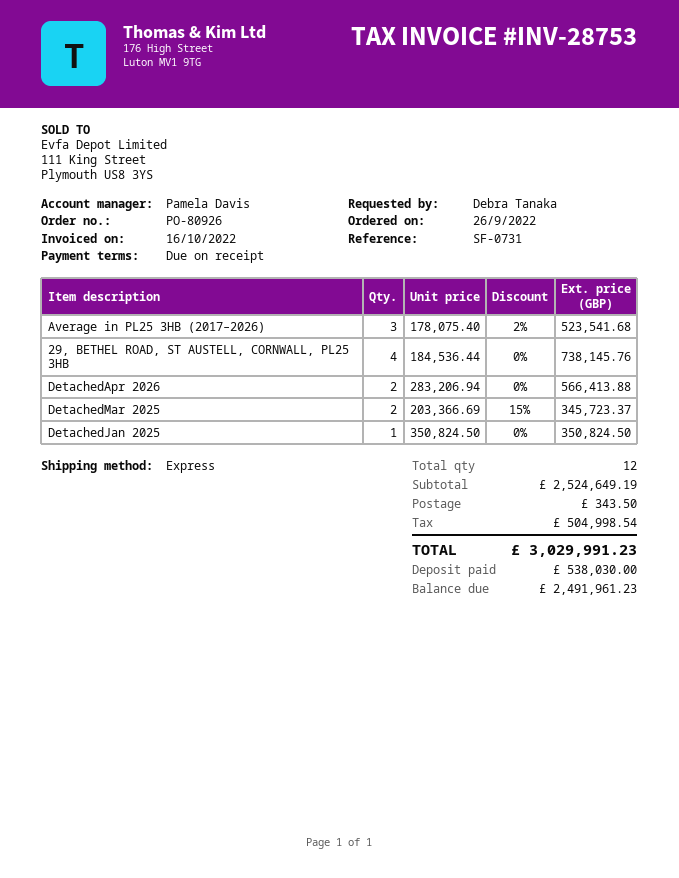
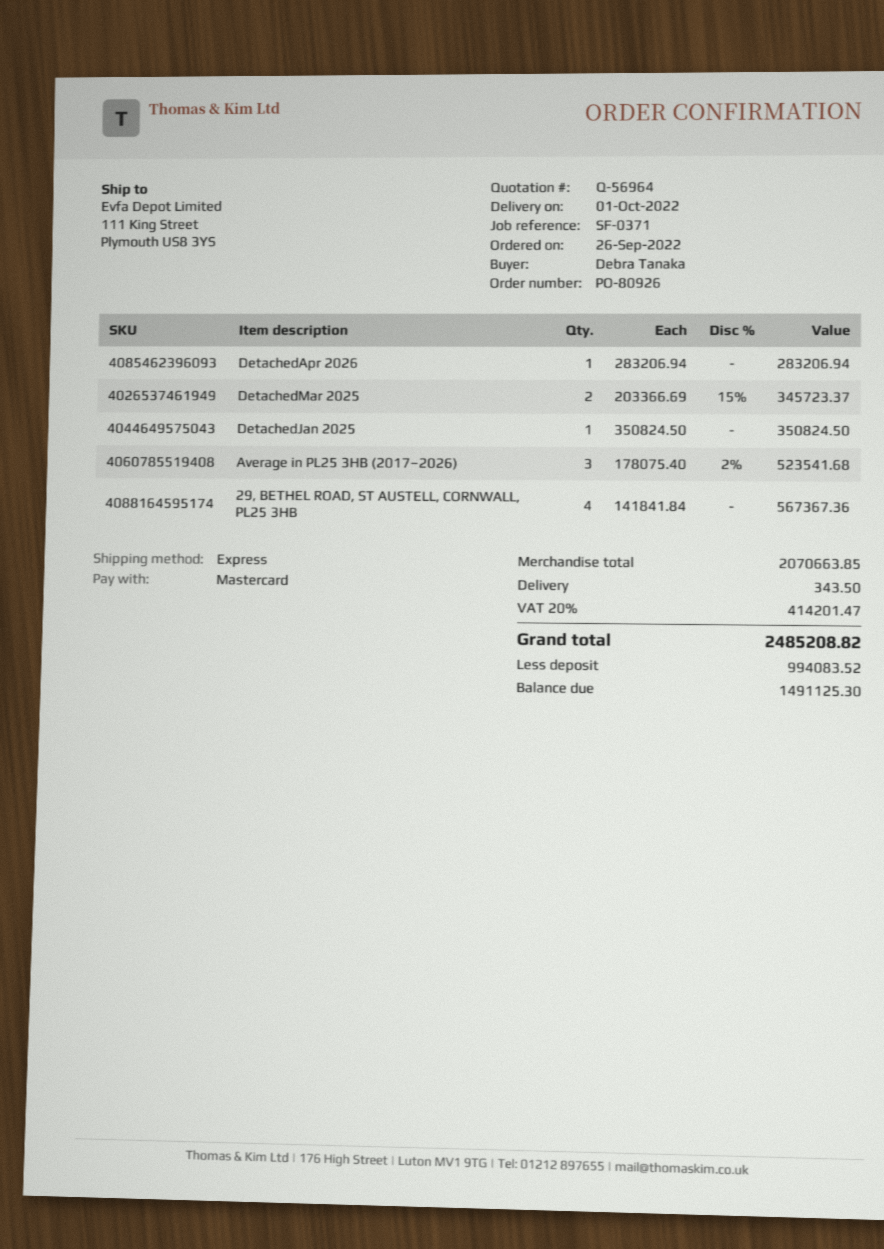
reference: SF-0731 -> SF-0371
29, BETHEL ROAD, ST AUSTELL, CORNWALL, PL25 3HB: 4 x 184536.44 = 738145.76 -> 4 x 141841.84 = 567367.36
DetachedApr 2026: 2 x 283206.94 = 566413.88 -> 1 x 283206.94 = 283206.94
subtotal: 2524649.19 -> 2070663.85
tax: 504998.54 -> 414201.47
total: 3029991.23 -> 2485208.82
deposit: 538030.00 -> 994083.52
balance: 2491961.23 -> 1491125.30

